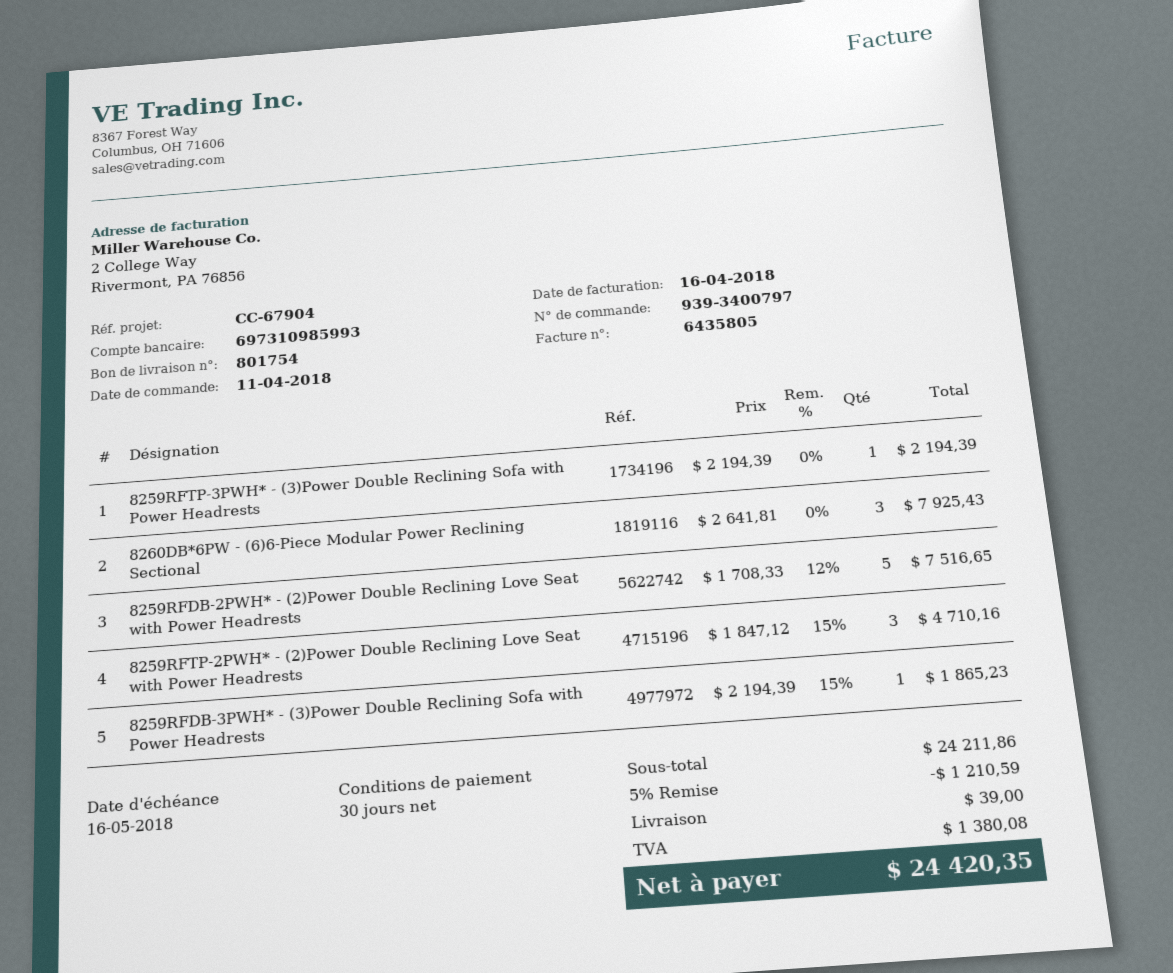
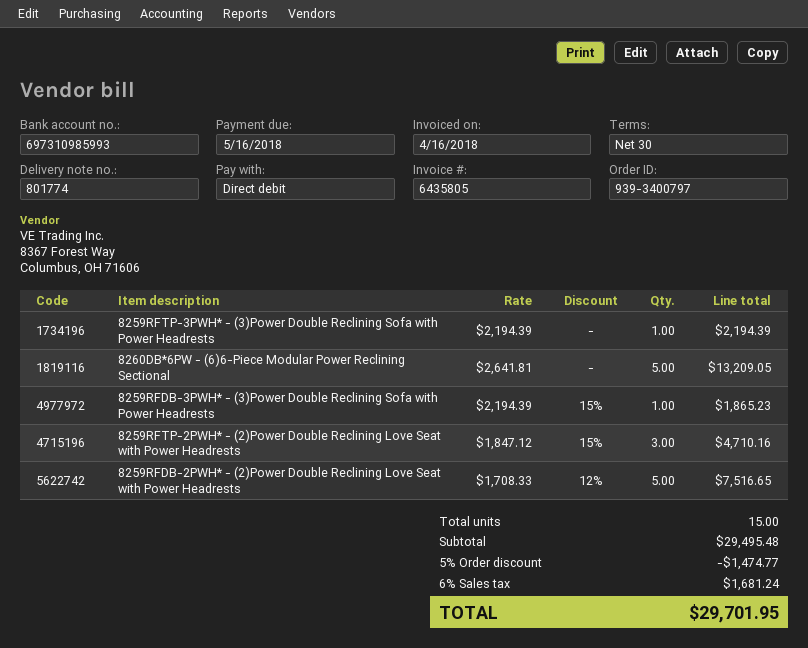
delivery note number: 801754 -> 801774
8260DB*6PW - (6)6-Piece Modular Power Reclining Sectional: 3 x 2641.81 = 7925.43 -> 5 x 2641.81 = 13209.05
subtotal: 24211.86 -> 29495.48
discount: 5% = 1210.59 -> 5% = 1474.77
shipping: 39.00 -> none
tax: 1380.08 -> 1681.24
total: 24420.35 -> 29701.95

